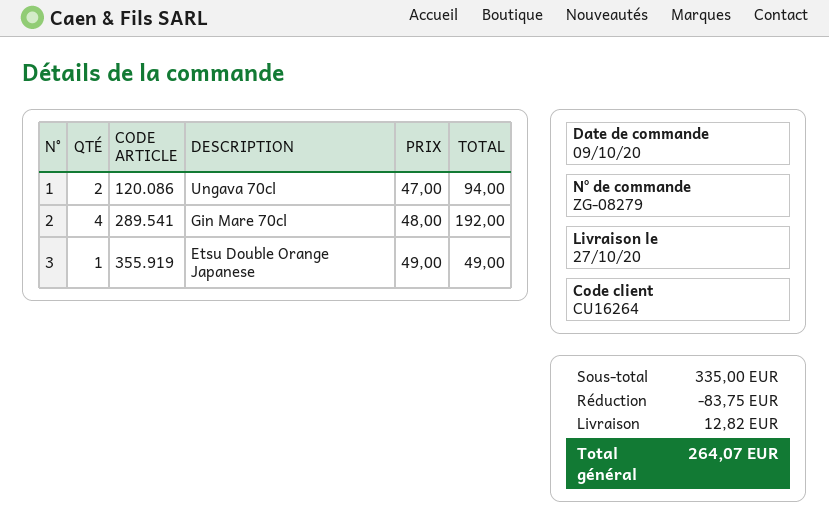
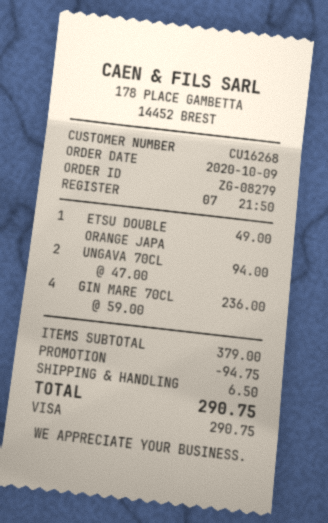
customer number: CU16264 -> CU16268
Gin Mare 70cl: 4 x 48.00 = 192.00 -> 4 x 59.00 = 236.00
subtotal: 335.00 -> 379.00
discount: 83.75 -> 94.75
shipping: 12.82 -> 6.50
total: 264.07 -> 290.75

